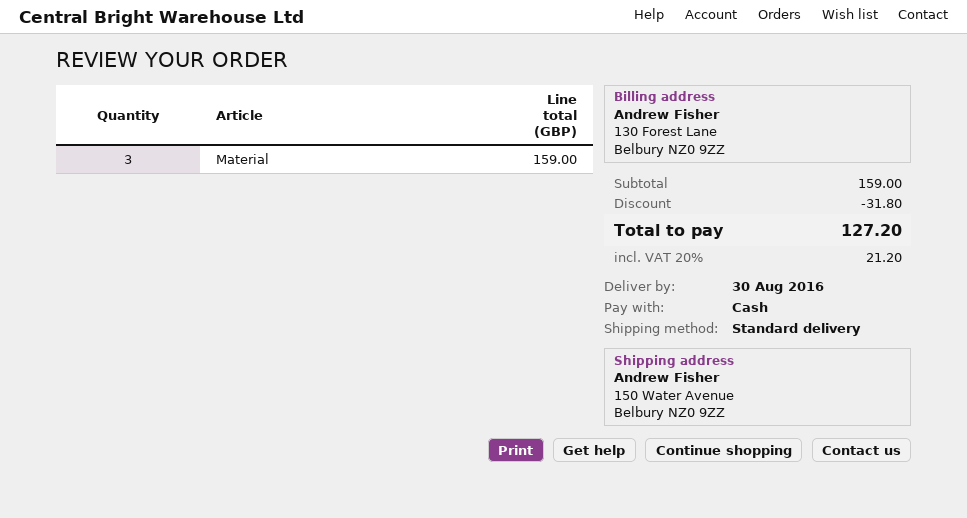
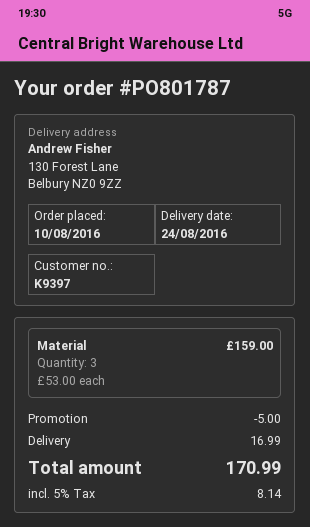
delivery date: 2016-08-30 -> 2016-08-24
ship to: 150 Water Avenue, Belbury NZ0 9ZZ -> 130 Forest Lane, Belbury NZ0 9ZZ
discount: 31.80 -> 5.00
shipping: none -> 16.99
tax: 20% = 21.20 -> 5% = 8.14
total: 127.20 -> 170.99

